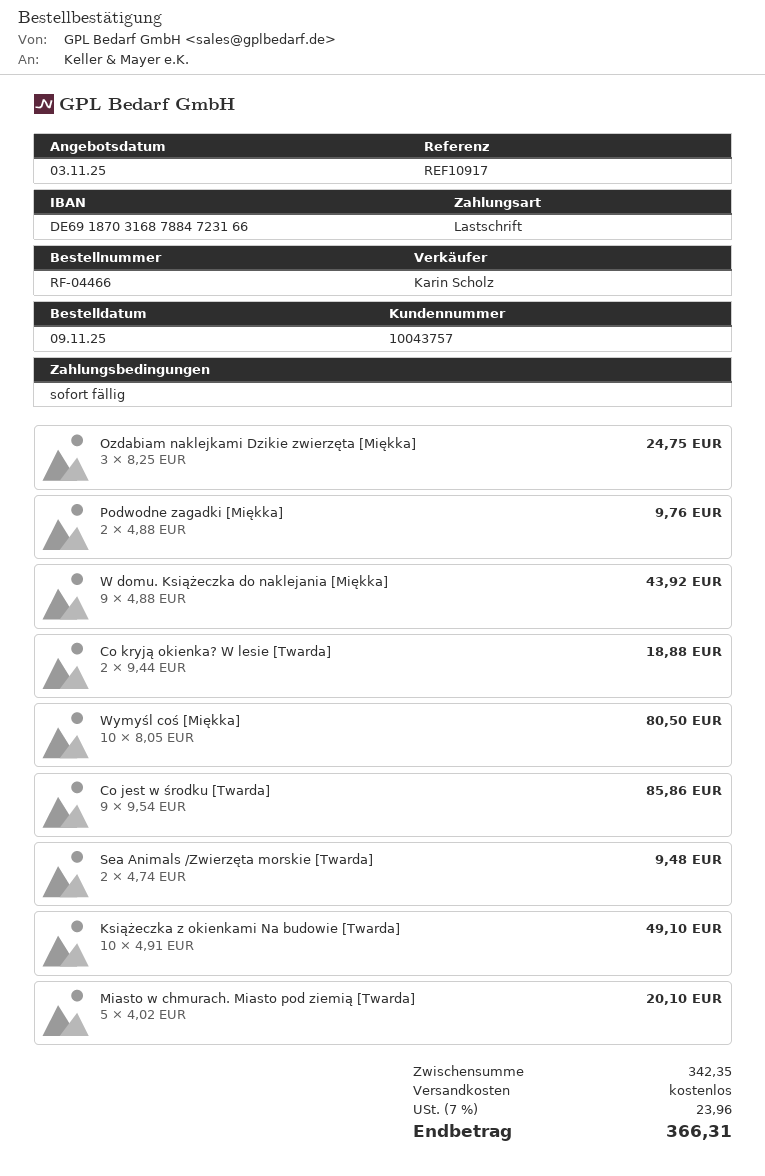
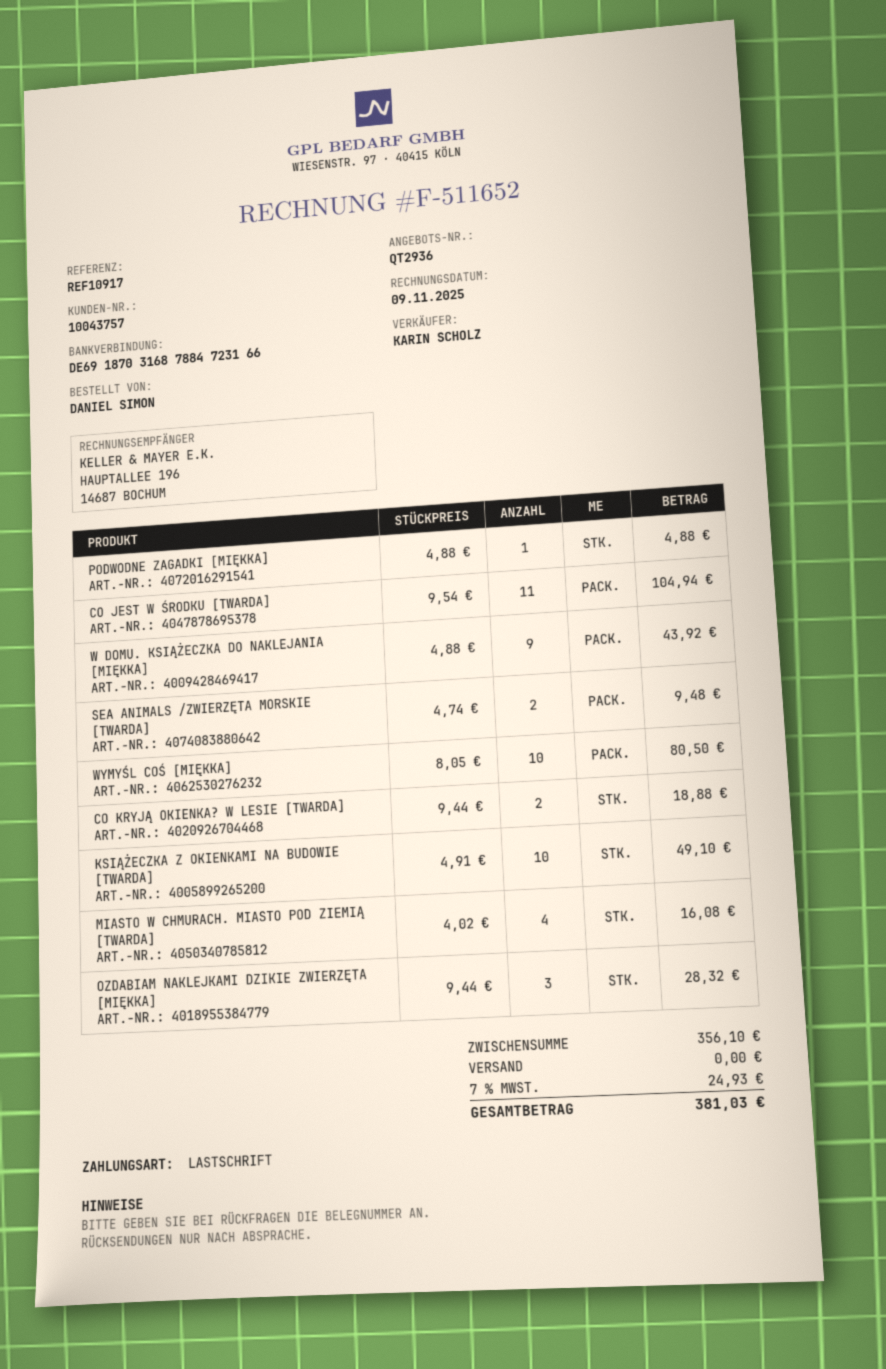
Ozdabiam naklejkami Dzikie zwierzęta [Miękka]: 3 x 8.25 = 24.75 -> 3 x 9.44 = 28.32
Podwodne zagadki [Miękka]: 2 x 4.88 = 9.76 -> 1 x 4.88 = 4.88
Co jest w środku [Twarda]: 9 x 9.54 = 85.86 -> 11 x 9.54 = 104.94
Miasto w chmurach. Miasto pod ziemią [Twarda]: 5 x 4.02 = 20.10 -> 4 x 4.02 = 16.08
subtotal: 342.35 -> 356.10
tax: 7% = 23.96 -> 7% = 24.93
total: 366.31 -> 381.03

